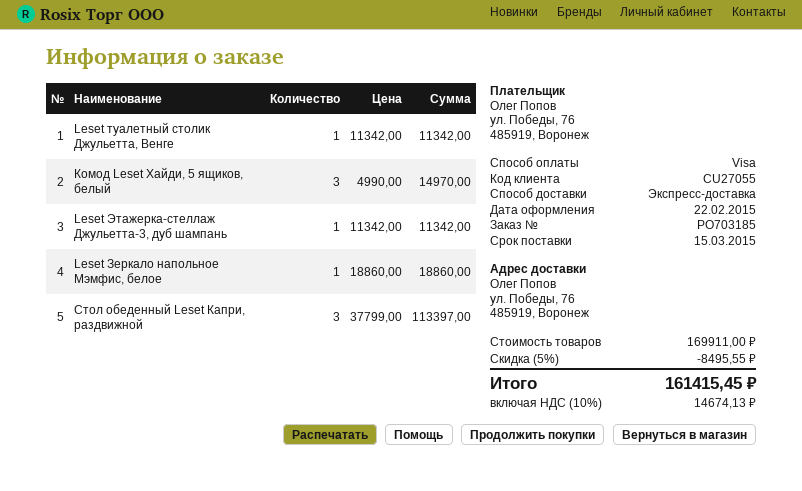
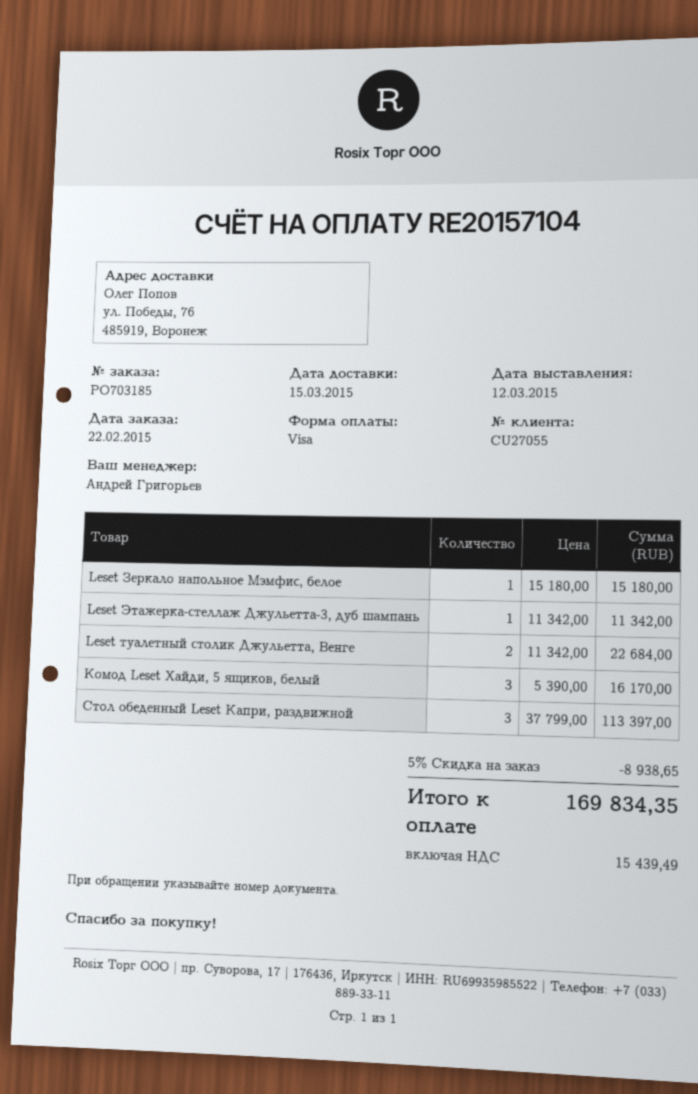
Leset туалетный столик Джульетта, Венге: 1 x 11342.00 = 11342.00 -> 2 x 11342.00 = 22684.00
Комод Leset Хайди, 5 ящиков, белый: 3 x 4990.00 = 14970.00 -> 3 x 5390.00 = 16170.00
Leset Зеркало напольное Мэмфис, белое: 1 x 18860.00 = 18860.00 -> 1 x 15180.00 = 15180.00
discount: 5% = 8495.55 -> 5% = 8938.65
tax: 14674.13 -> 15439.49
total: 161415.45 -> 169834.35

